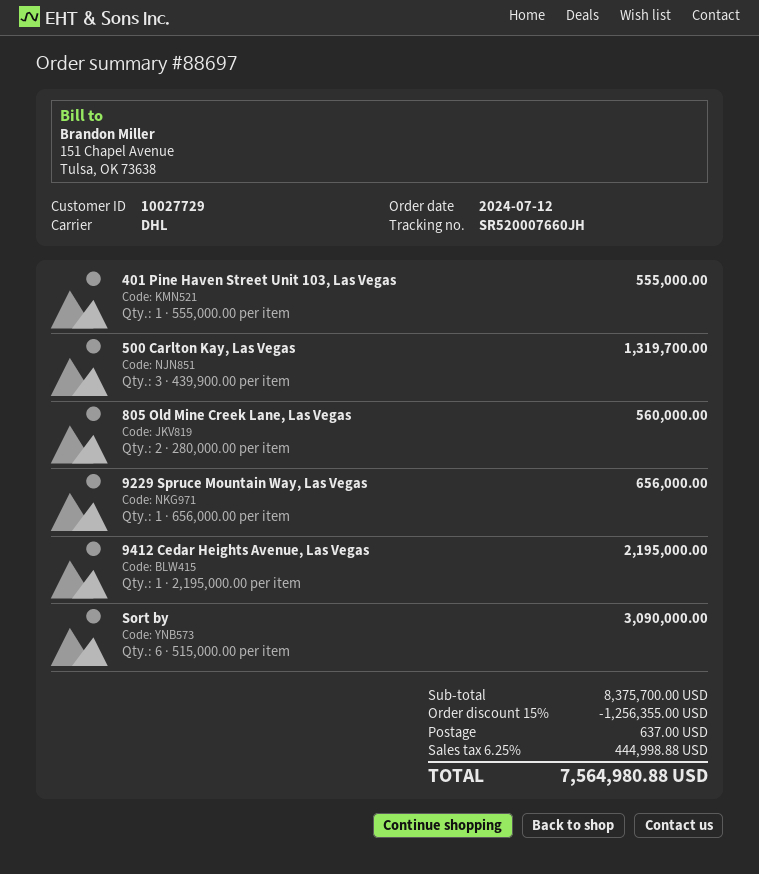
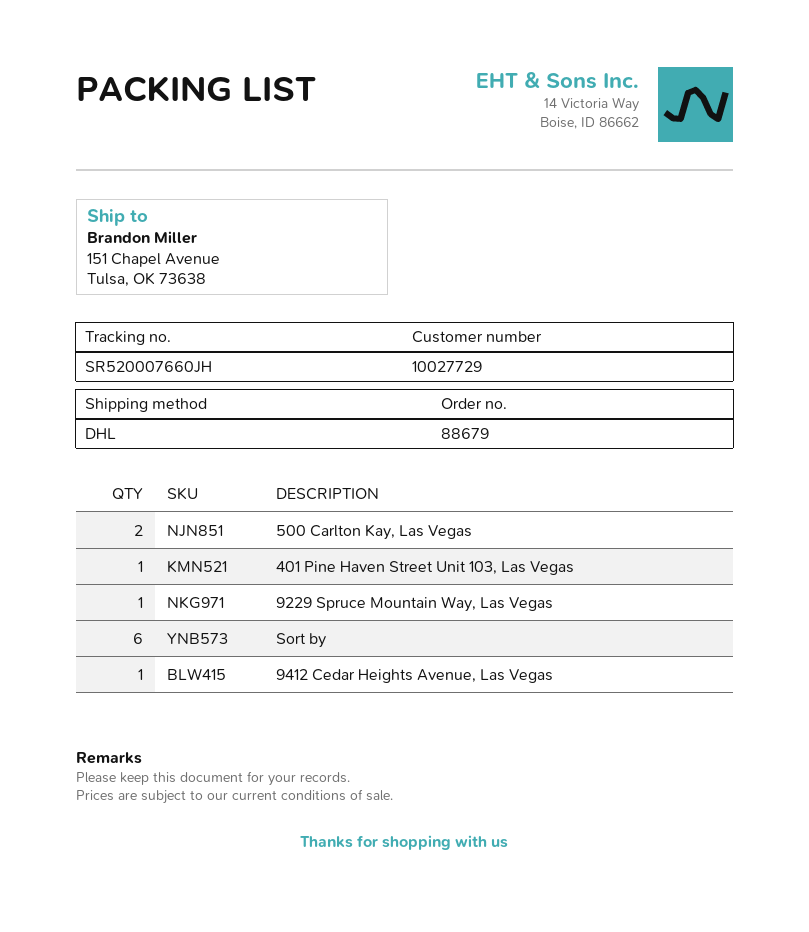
order number: 88697 -> 88679
500 Carlton Kay, Las Vegas: 3 -> 2
805 Old Mine Creek Lane, Las Vegas: 2 -> none

